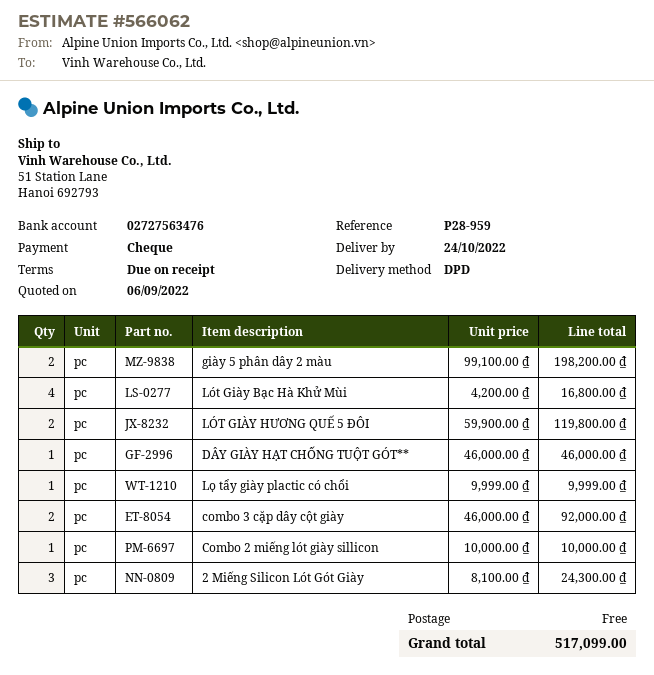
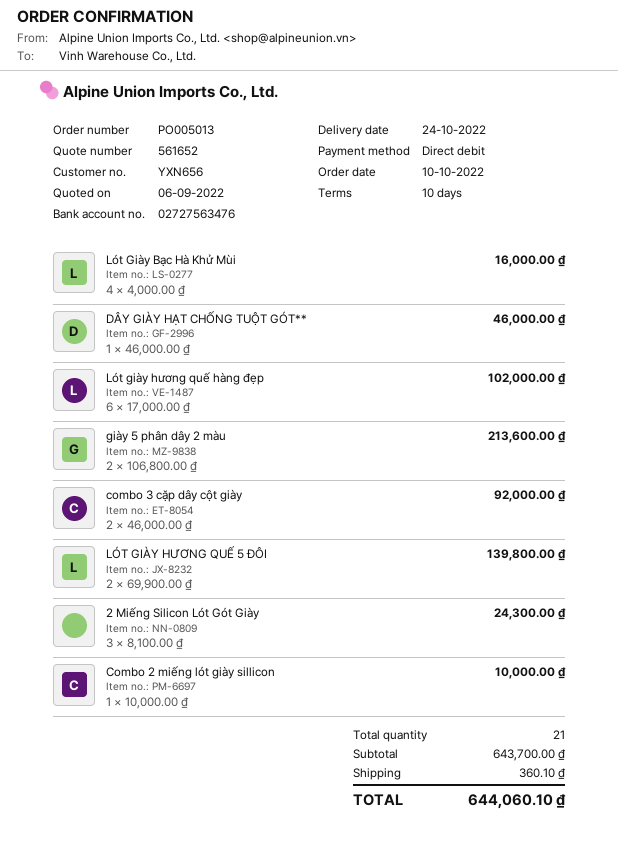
quote number: 566062 -> 561652
payment terms: on receipt -> 10 days
payment method: cheque -> direct debit
giày 5 phân dây 2 màu: 2 x 99100.00 = 198200.00 -> 2 x 106800.00 = 213600.00
Lót Giày Bạc Hà Khử Mùi: 4 x 4200.00 = 16800.00 -> 4 x 4000.00 = 16000.00
LÓT GIÀY HƯƠNG QUẾ 5 ĐÔI: 2 x 59900.00 = 119800.00 -> 2 x 69900.00 = 139800.00
Lọ tẩy giày plactic có chổi: 1 x 9999.00 = 9999.00 -> none
Lót giày hương quế hàng đẹp: none -> 6 x 17000.00 = 102000.00
shipping: 0.00 -> 360.10
total: 517099.00 -> 644060.10

